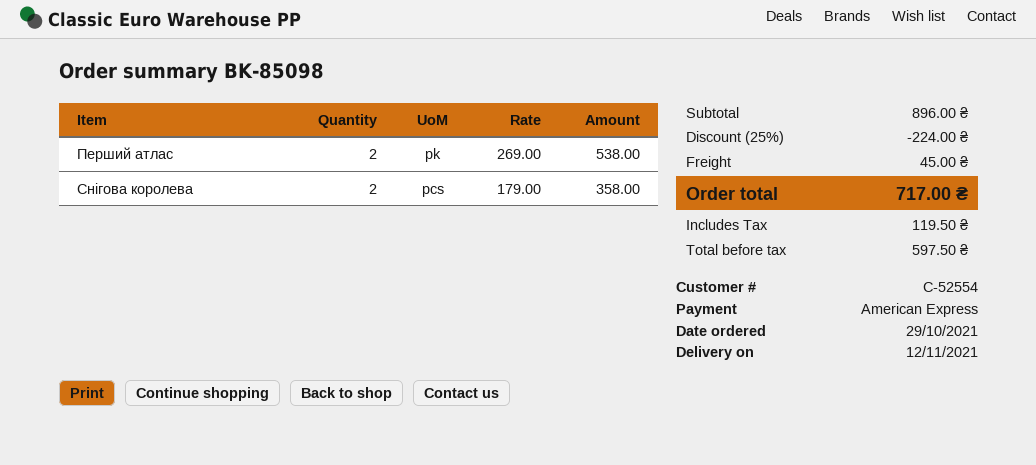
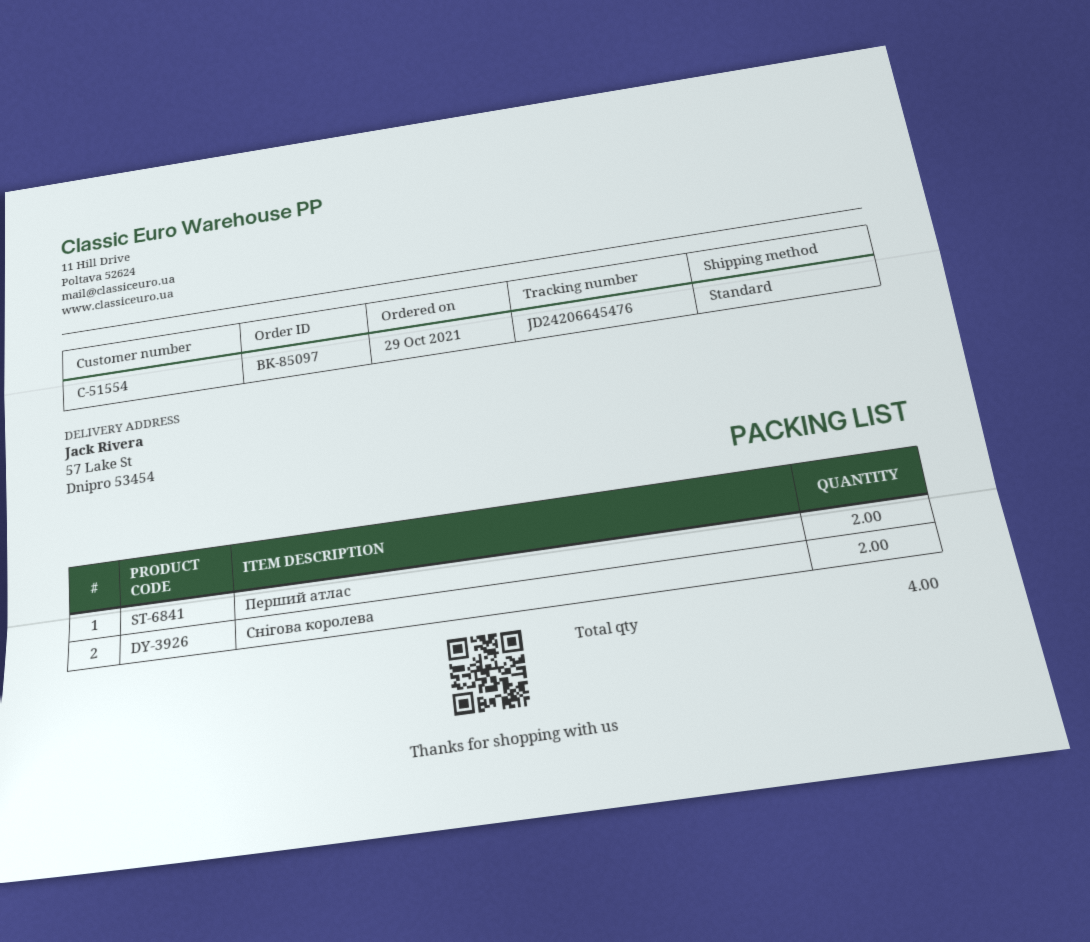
order number: BK-85098 -> BK-85097
customer number: C-52554 -> C-51554

